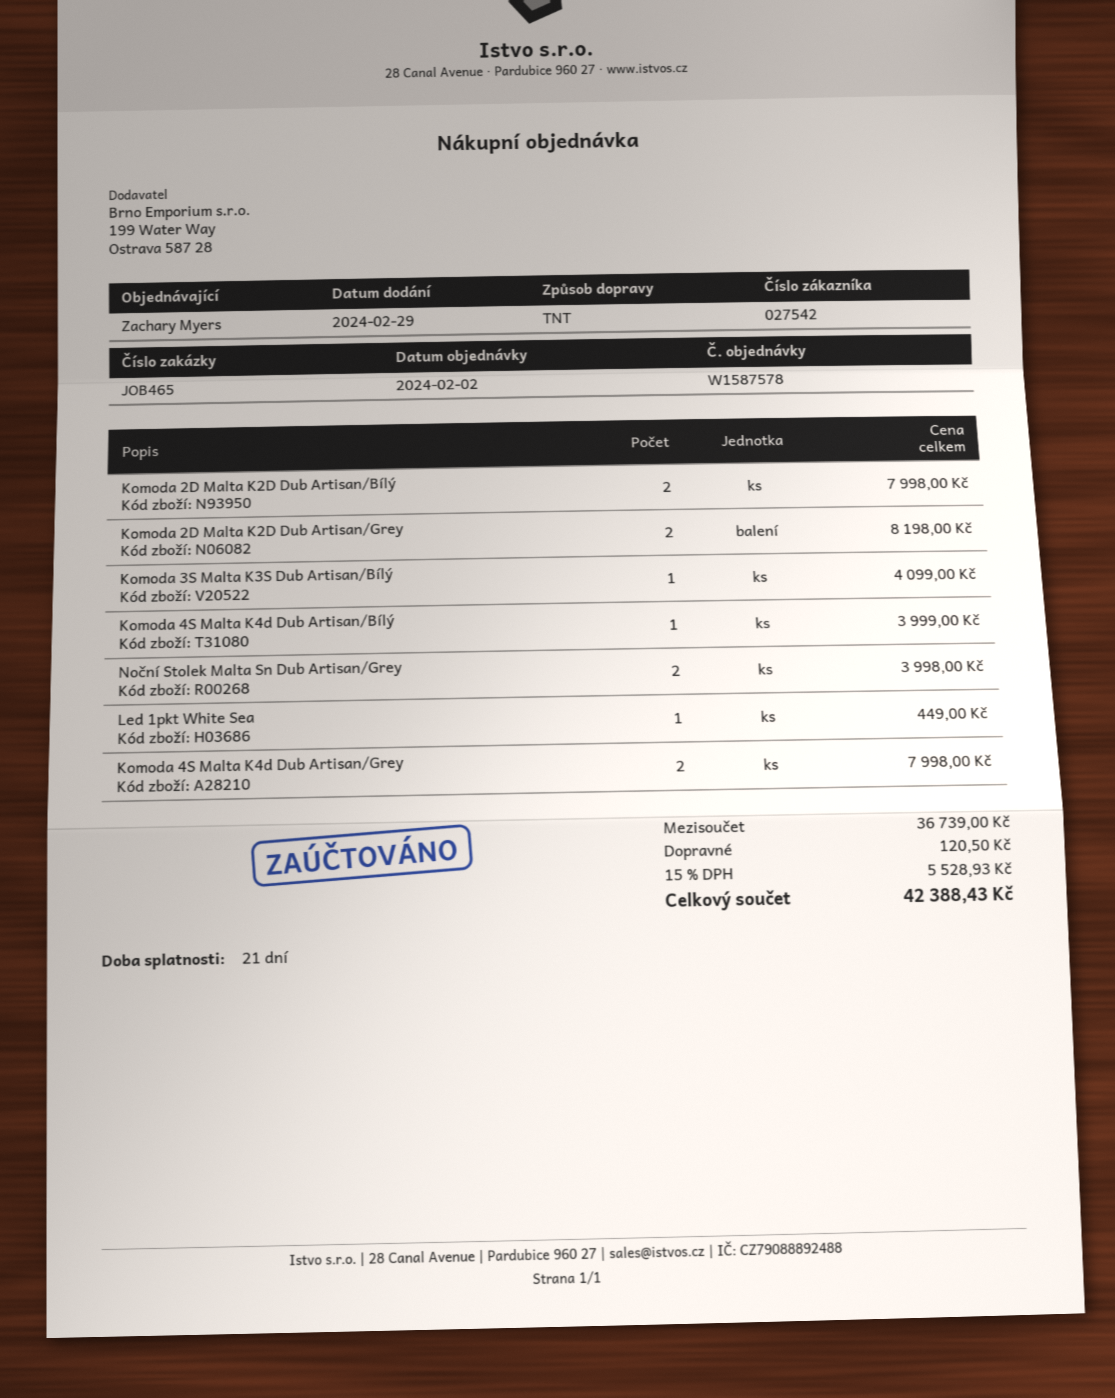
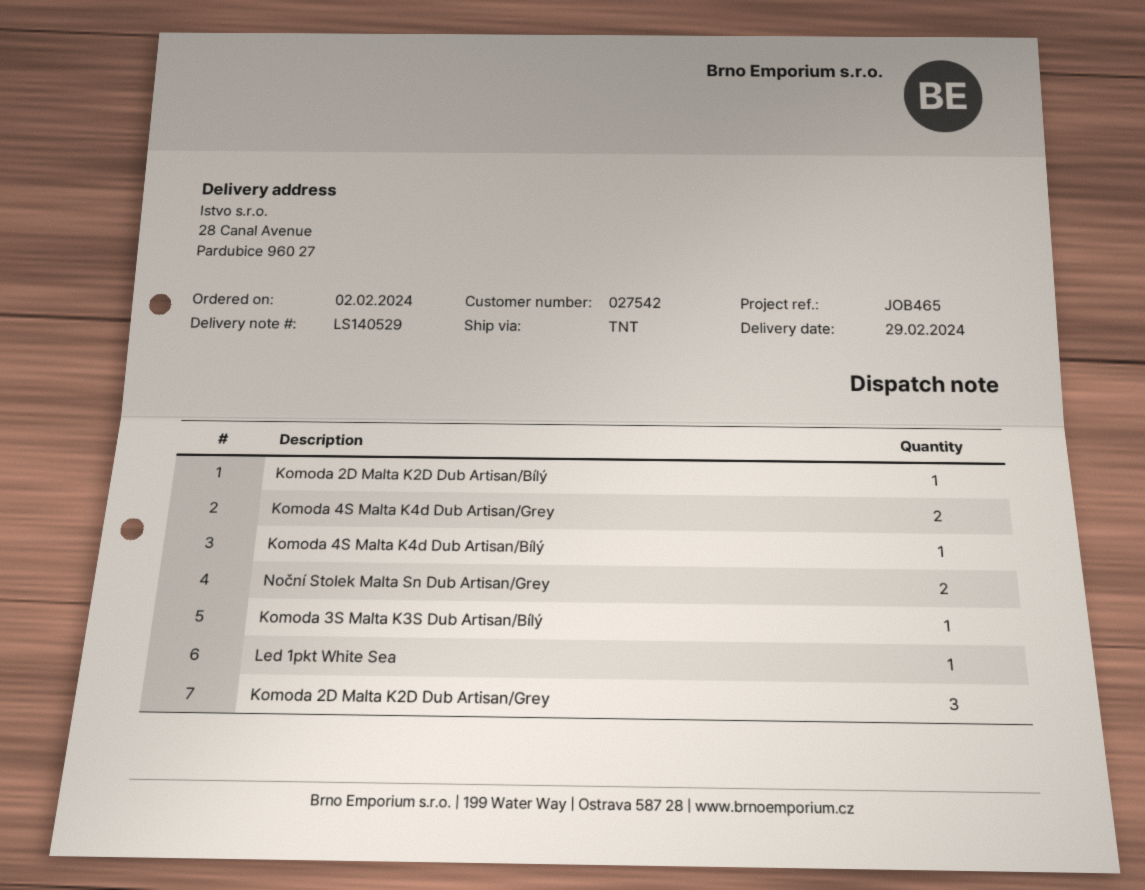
Komoda 2D Malta K2D Dub Artisan/Bílý: 2 -> 1
Komoda 2D Malta K2D Dub Artisan/Grey: 2 -> 3

